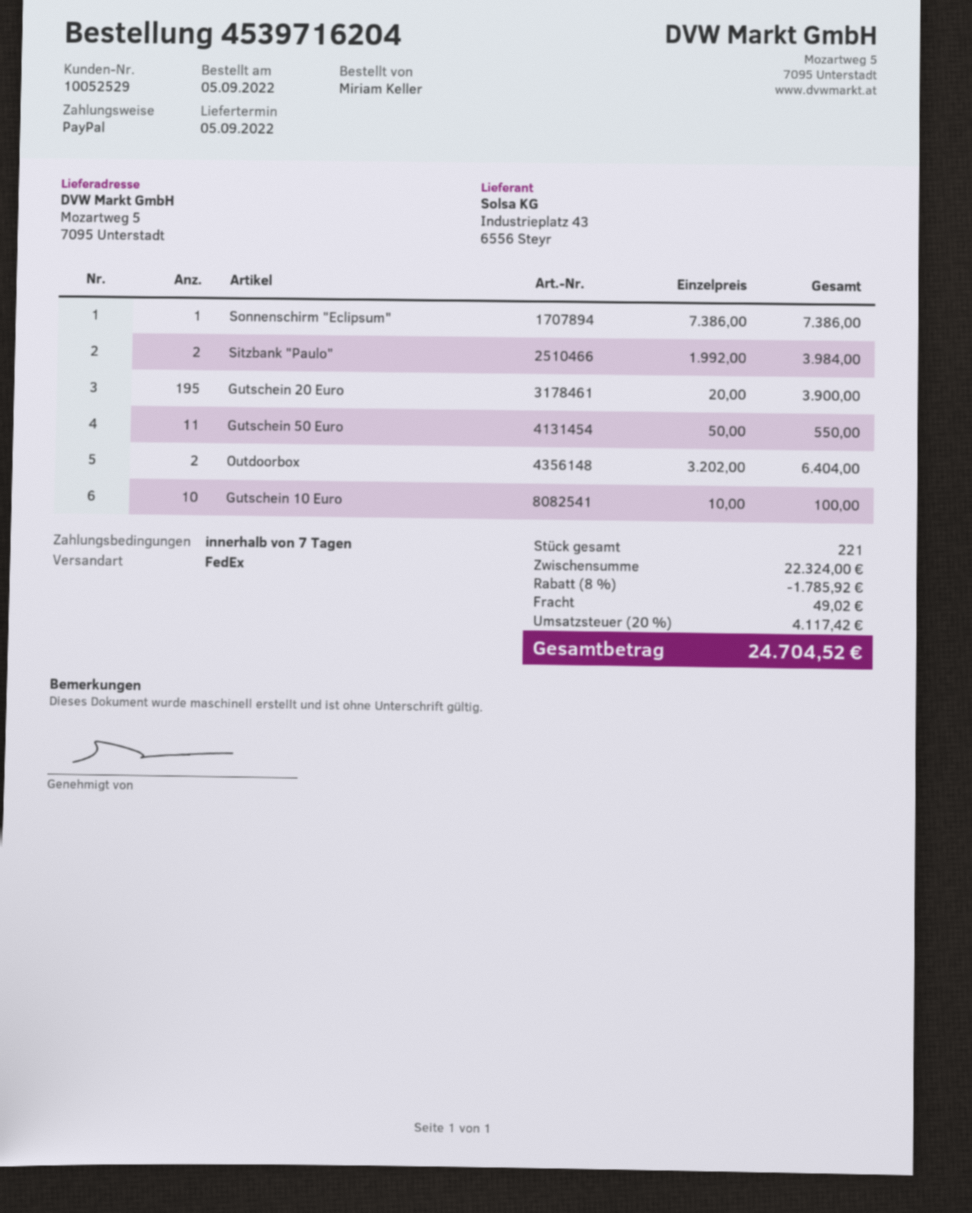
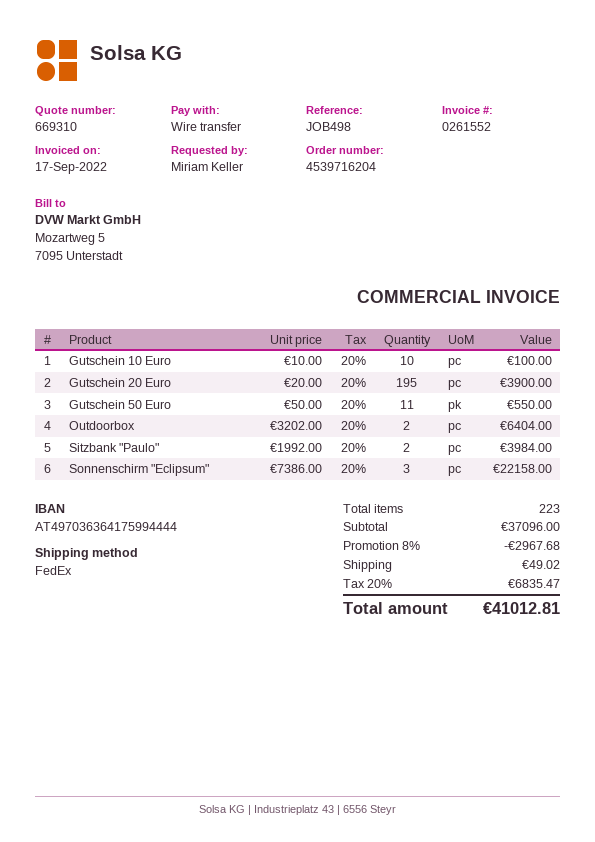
payment method: PayPal -> bank transfer
Sonnenschirm "Eclipsum": 1 x 7386.00 = 7386.00 -> 3 x 7386.00 = 22158.00
total quantity: 221 -> 223
subtotal: 22324.00 -> 37096.00
discount: 8% = 1785.92 -> 8% = 2967.68
tax: 20% = 4117.42 -> 20% = 6835.47
total: 24704.52 -> 41012.81

